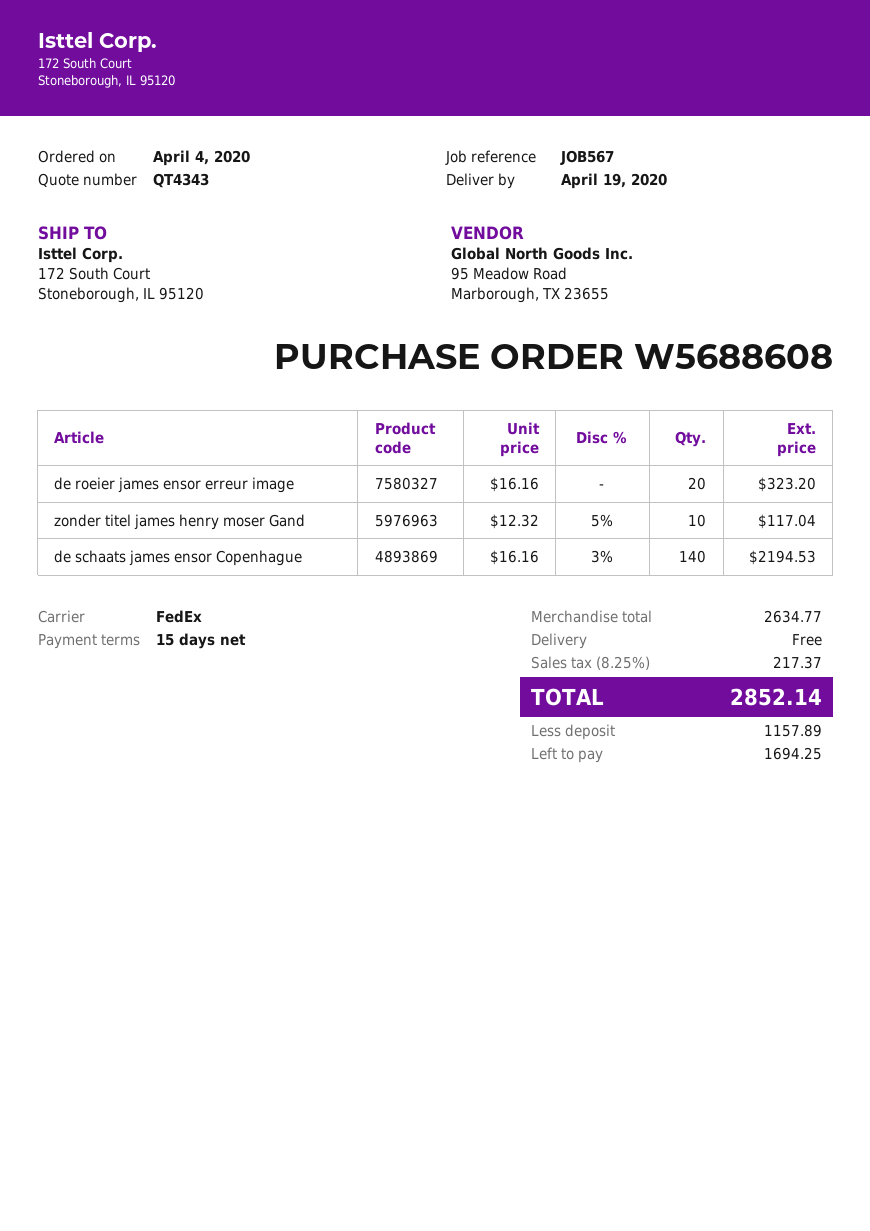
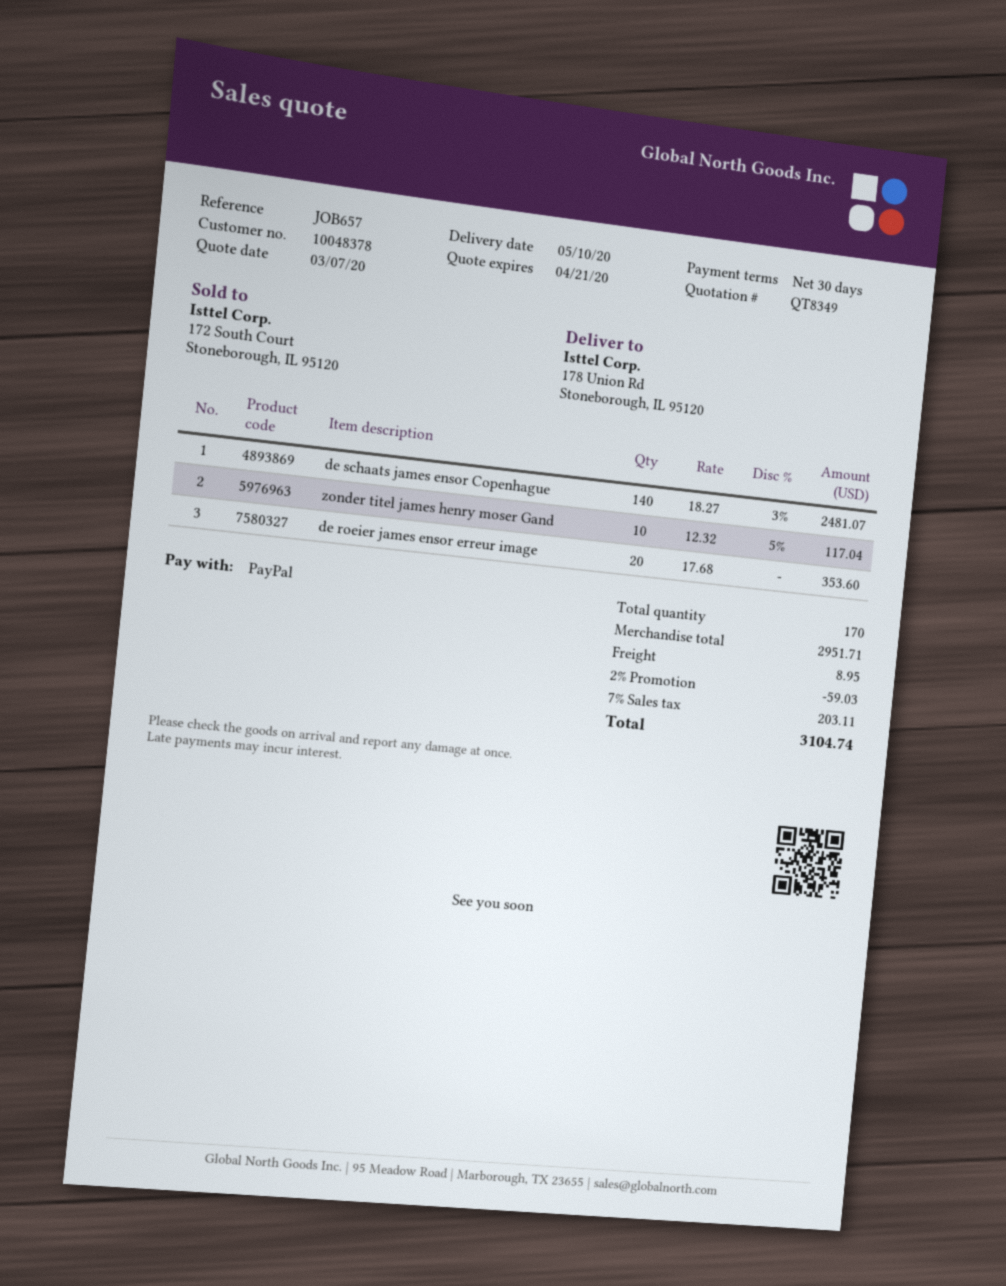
quote number: QT4343 -> QT8349
delivery date: 2020-04-19 -> 2020-05-10
payment terms: 15 days -> 30 days
reference: JOB567 -> JOB657
ship to: 172 South Court, Stoneborough, IL 95120 -> 178 Union Rd, Stoneborough, IL 95120
de roeier james ensor erreur image: 20 x 16.16 = 323.20 -> 20 x 17.68 = 353.60
de schaats james ensor Copenhague: 140 x 16.16 - 3% = 2194.53 -> 140 x 18.27 - 3% = 2481.07
subtotal: 2634.77 -> 2951.71
discount: none -> 2% = 59.03
shipping: 0.00 -> 8.95
tax: 8.25% = 217.37 -> 7% = 203.11
total: 2852.14 -> 3104.74

